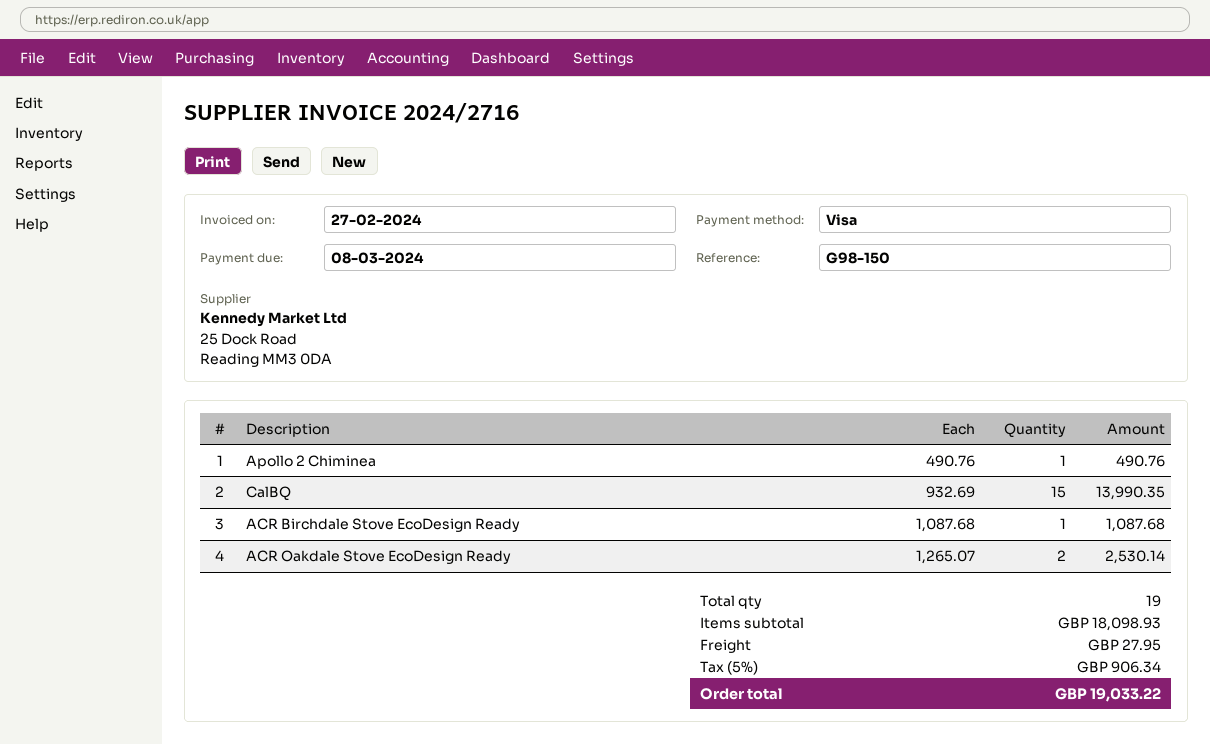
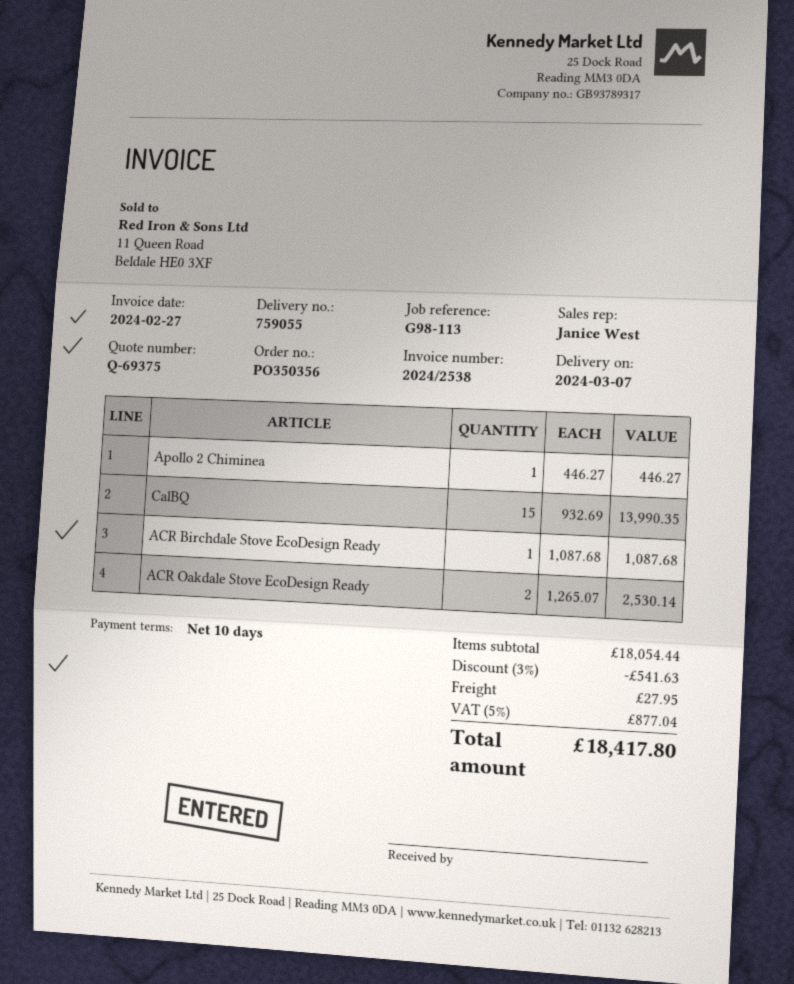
invoice number: 2024/2716 -> 2024/2538
reference: G98-150 -> G98-113
Apollo 2 Chiminea: 1 x 490.76 = 490.76 -> 1 x 446.27 = 446.27
subtotal: 18098.93 -> 18054.44
discount: none -> 3% = 541.63
tax: 5% = 906.34 -> 5% = 877.04
total: 19033.22 -> 18417.80

